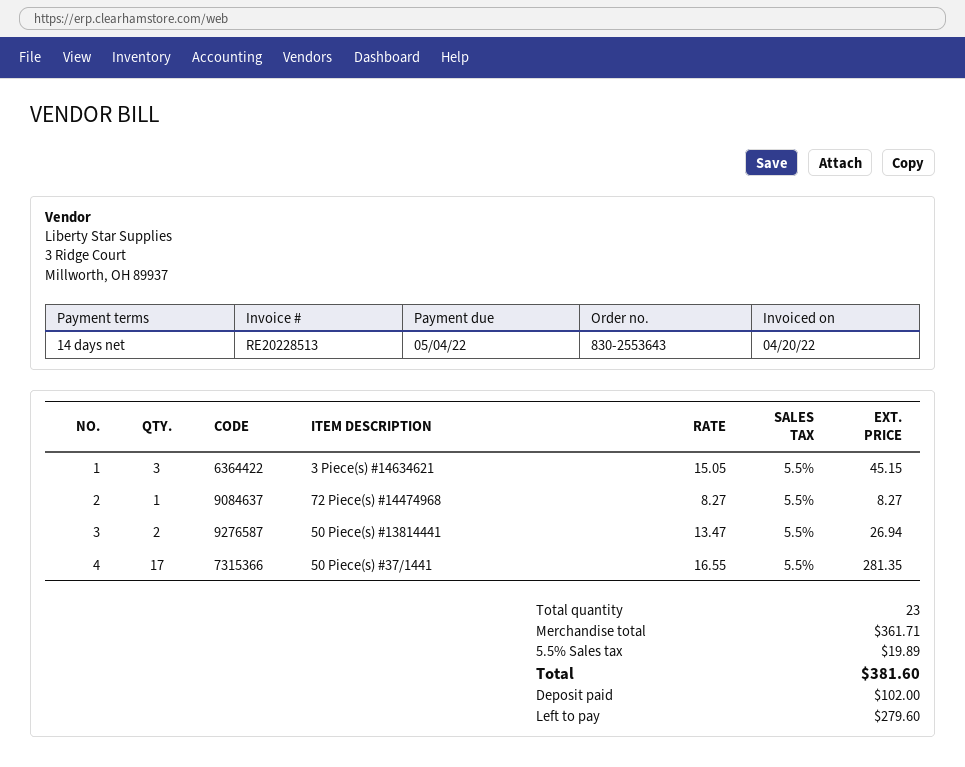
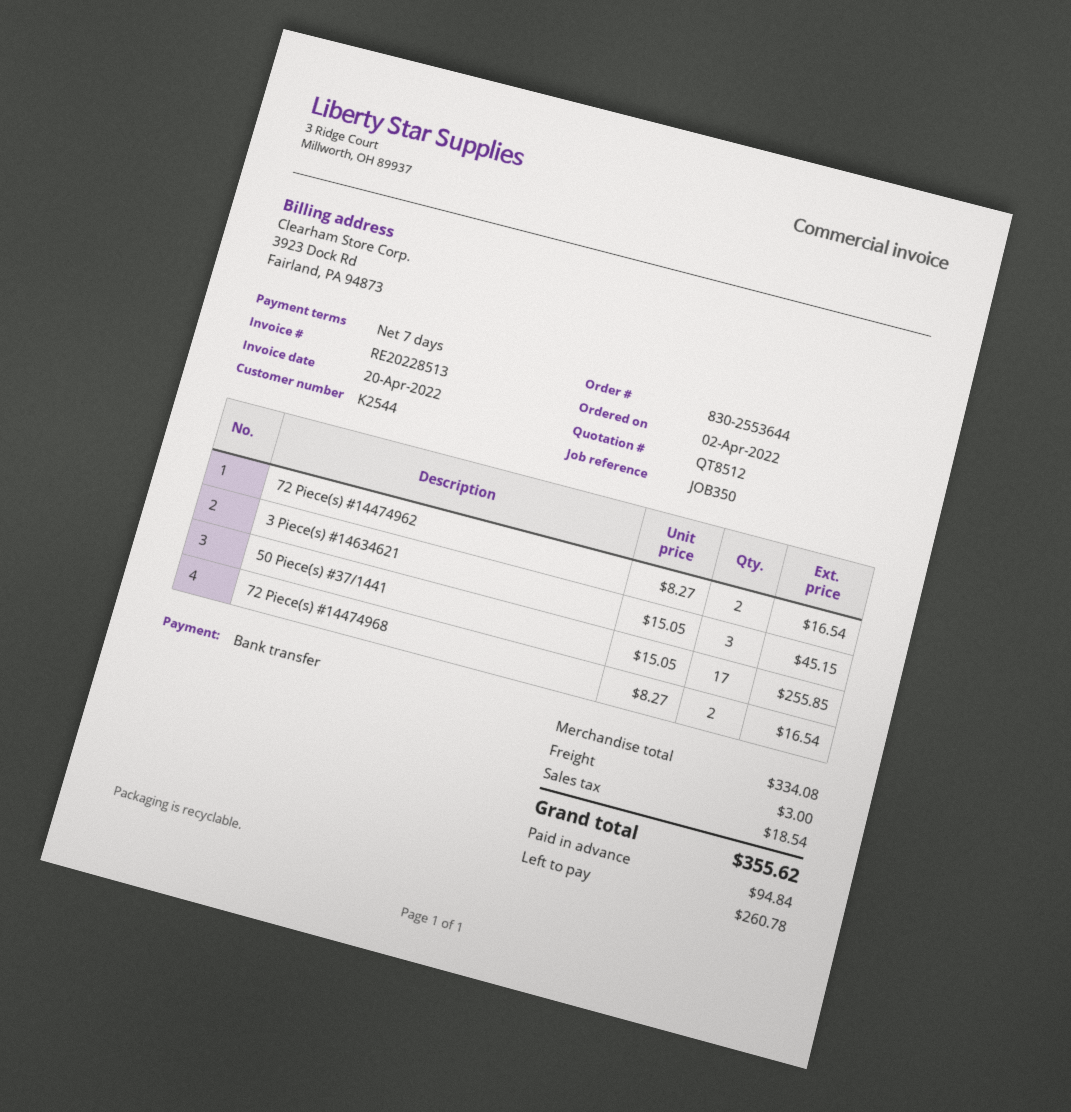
order number: 830-2553643 -> 830-2553644
payment terms: 14 days -> 7 days
72 Piece(s) #14474968: 1 x 8.27 = 8.27 -> 2 x 8.27 = 16.54
50 Piece(s) #13814441: 2 x 13.47 = 26.94 -> none
50 Piece(s) #37/1441: 17 x 16.55 = 281.35 -> 17 x 15.05 = 255.85
72 Piece(s) #14474962: none -> 2 x 8.27 = 16.54
subtotal: 361.71 -> 334.08
shipping: none -> 3.00
tax: 19.89 -> 18.54
total: 381.60 -> 355.62
deposit: 102.00 -> 94.84
balance: 279.60 -> 260.78

